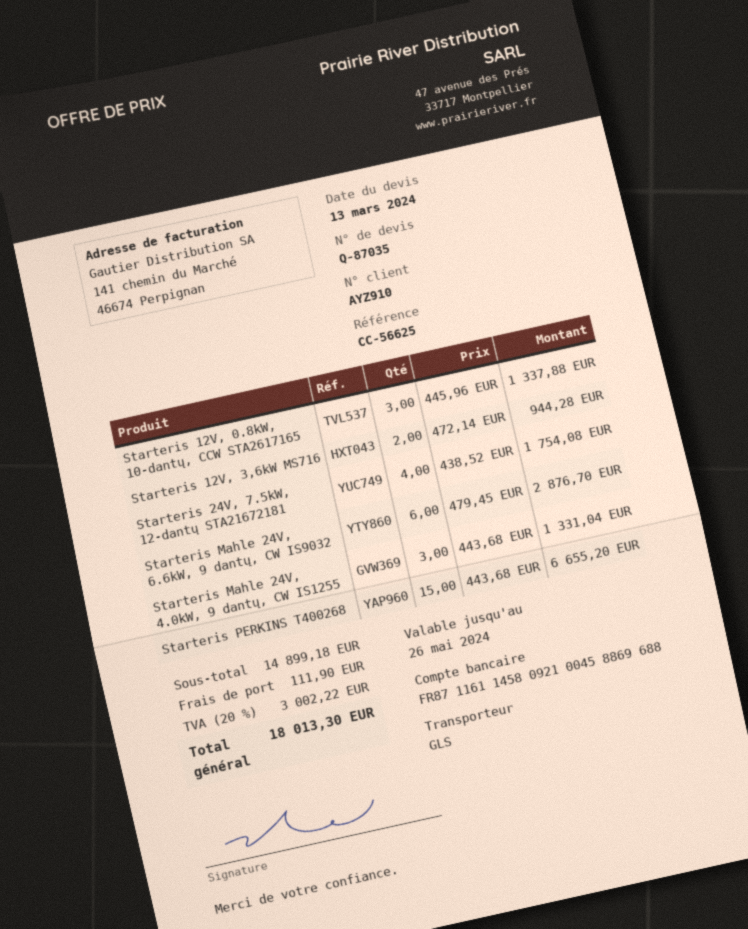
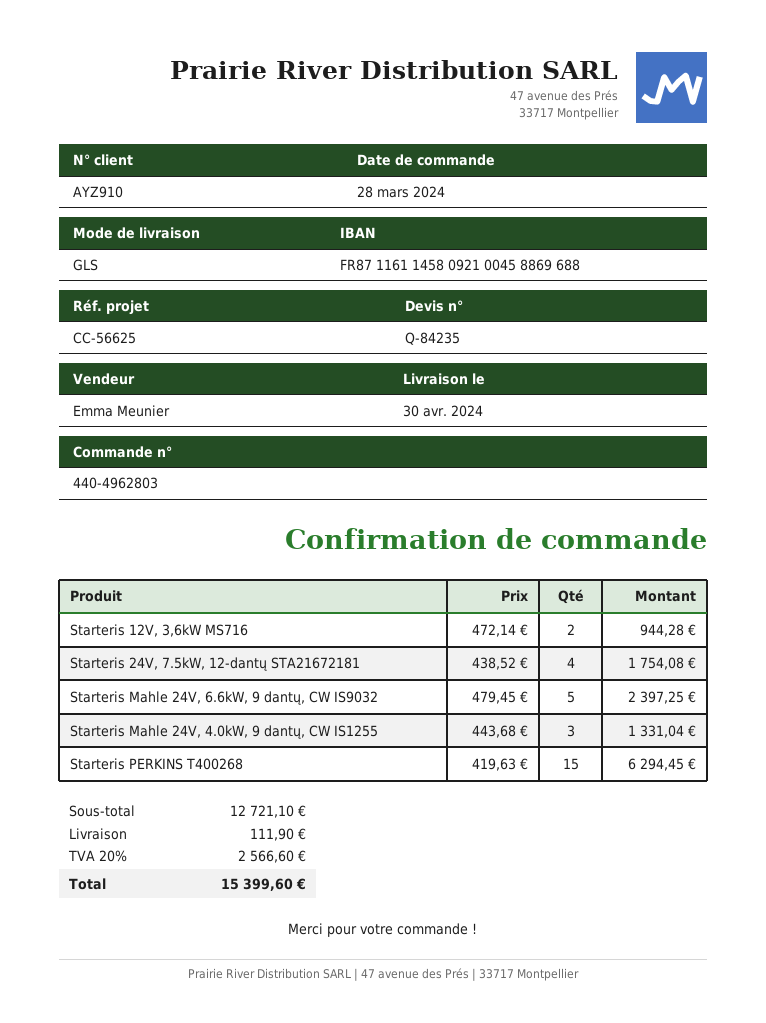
quote number: Q-87035 -> Q-84235
Starteris 12V, 0.8kW, 10-dantų, CCW STA2617165: 3 x 445.96 = 1337.88 -> none
Starteris Mahle 24V, 6.6kW, 9 dantų, CW IS9032: 6 x 479.45 = 2876.70 -> 5 x 479.45 = 2397.25
Starteris PERKINS T400268: 15 x 443.68 = 6655.20 -> 15 x 419.63 = 6294.45
subtotal: 14899.18 -> 12721.10
tax: 20% = 3002.22 -> 20% = 2566.60
total: 18013.30 -> 15399.60

